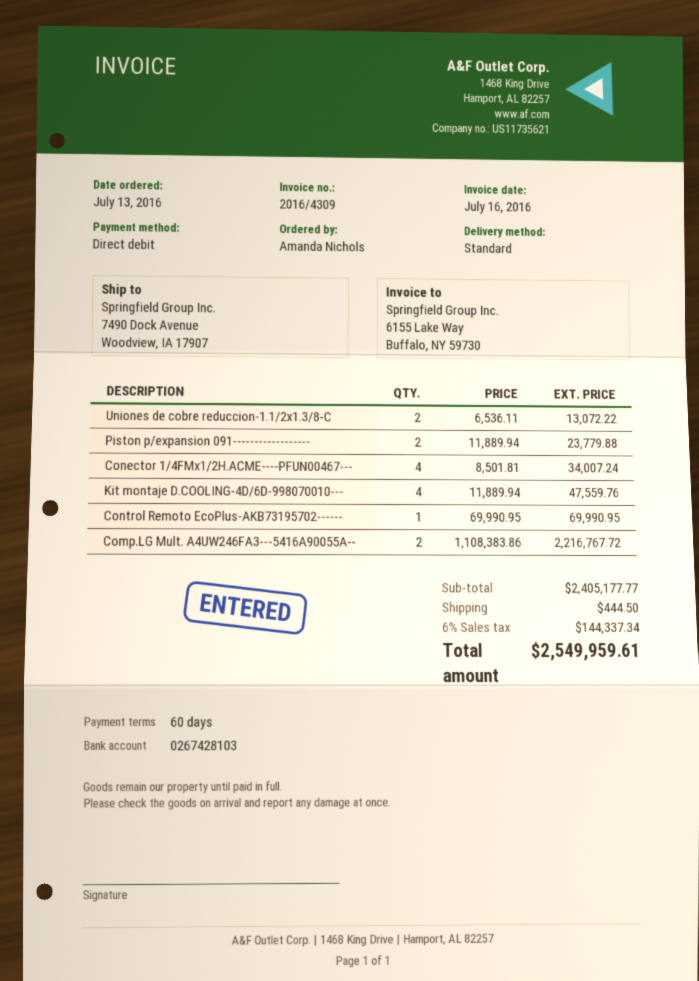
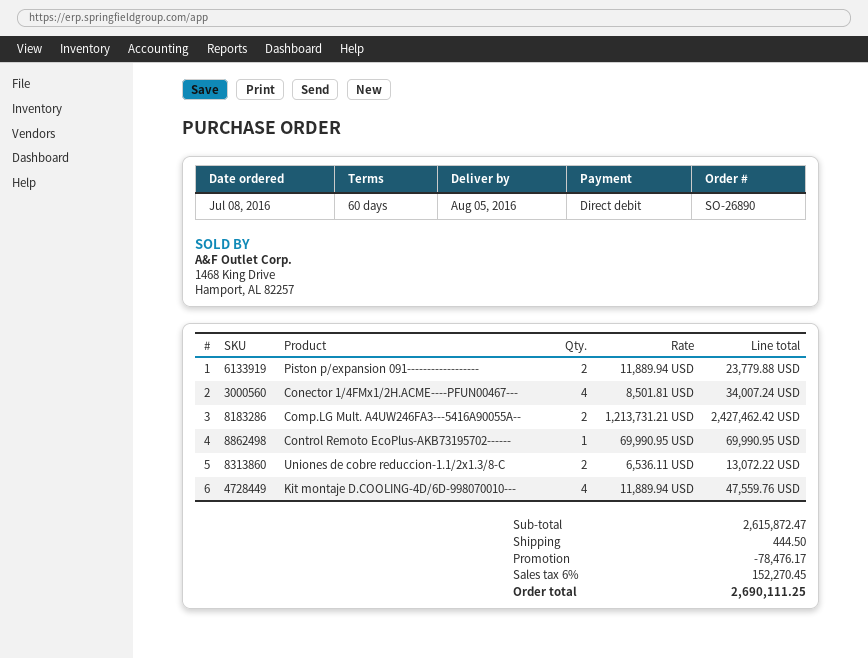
order date: 2016-07-13 -> 2016-07-08
Comp.LG Mult. A4UW246FA3---5416A90055A--: 2 x 1108383.86 = 2216767.72 -> 2 x 1213731.21 = 2427462.42
subtotal: 2405177.77 -> 2615872.47
discount: none -> 78476.17
tax: 6% = 144337.34 -> 6% = 152270.45
total: 2549959.61 -> 2690111.25

